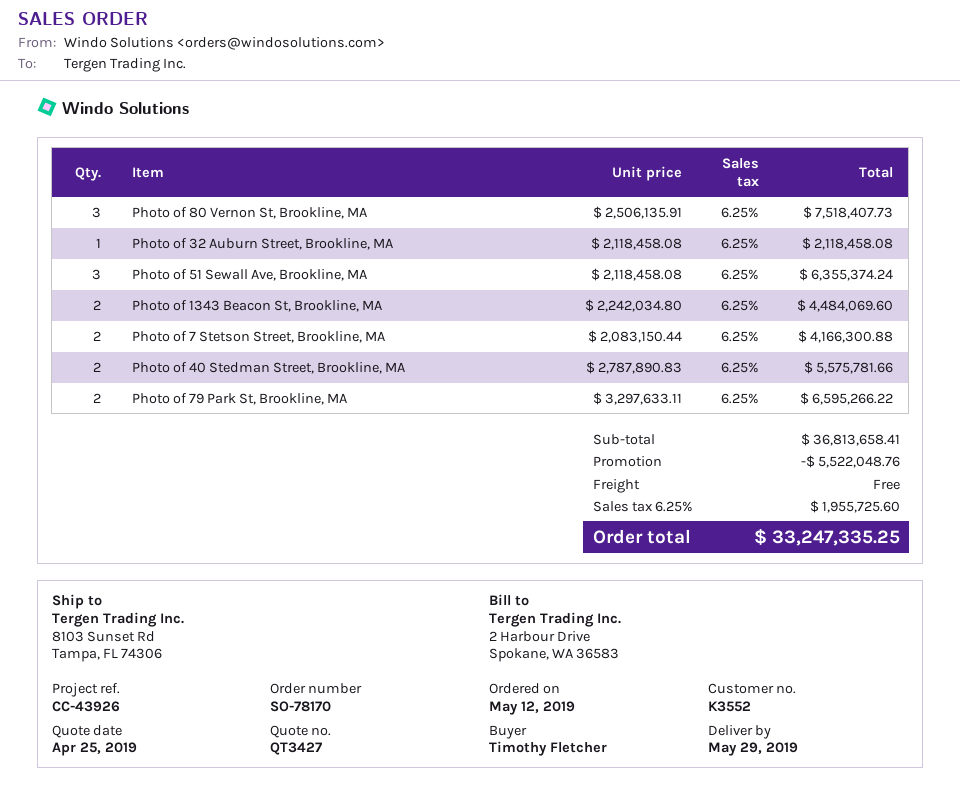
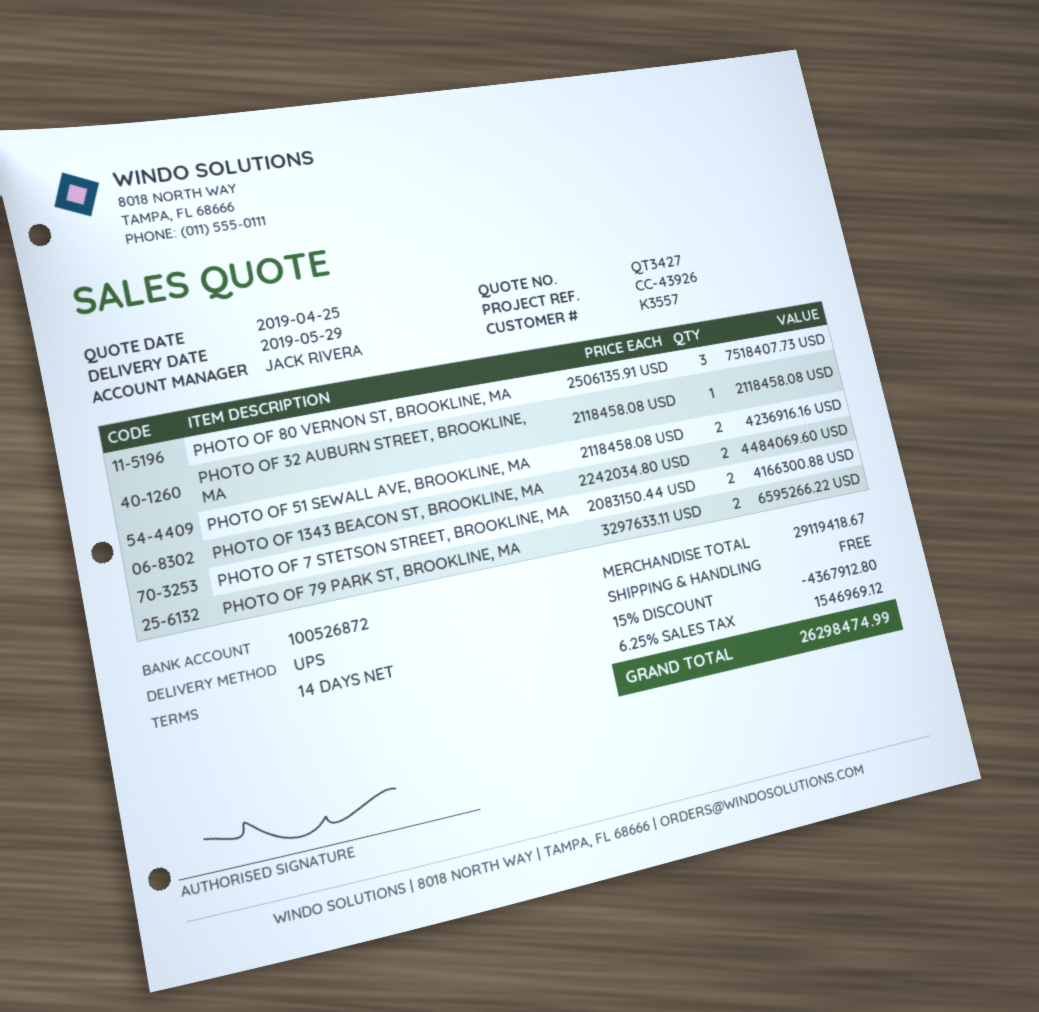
customer number: K3552 -> K3557
Photo of 51 Sewall Ave, Brookline, MA: 3 x 2118458.08 = 6355374.24 -> 2 x 2118458.08 = 4236916.16
Photo of 40 Stedman Street, Brookline, MA: 2 x 2787890.83 = 5575781.66 -> none
subtotal: 36813658.41 -> 29119418.67
discount: 5522048.76 -> 4367912.80
tax: 6.25% = 1955725.60 -> 6.25% = 1546969.12
total: 33247335.25 -> 26298474.99

